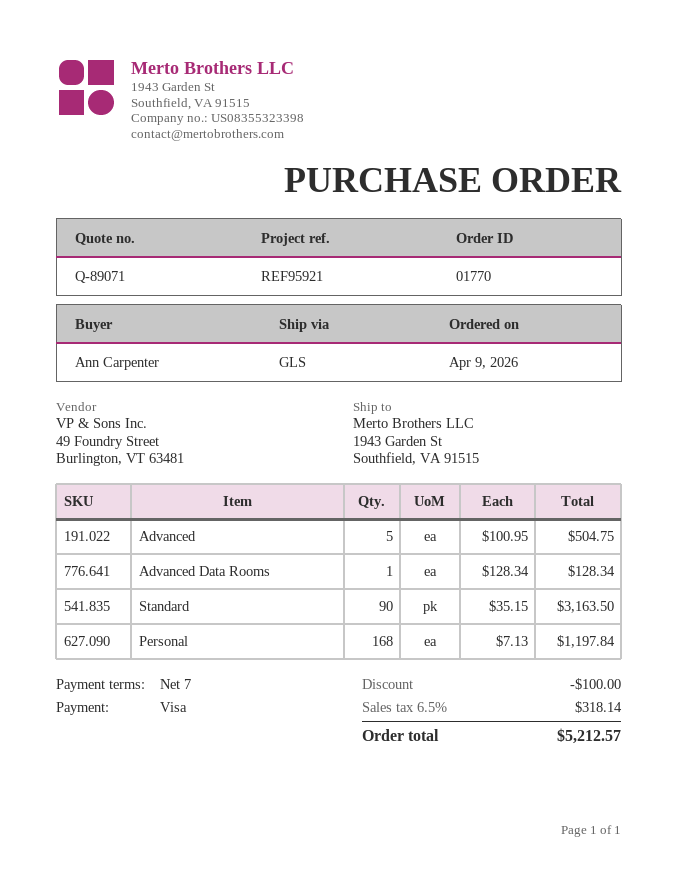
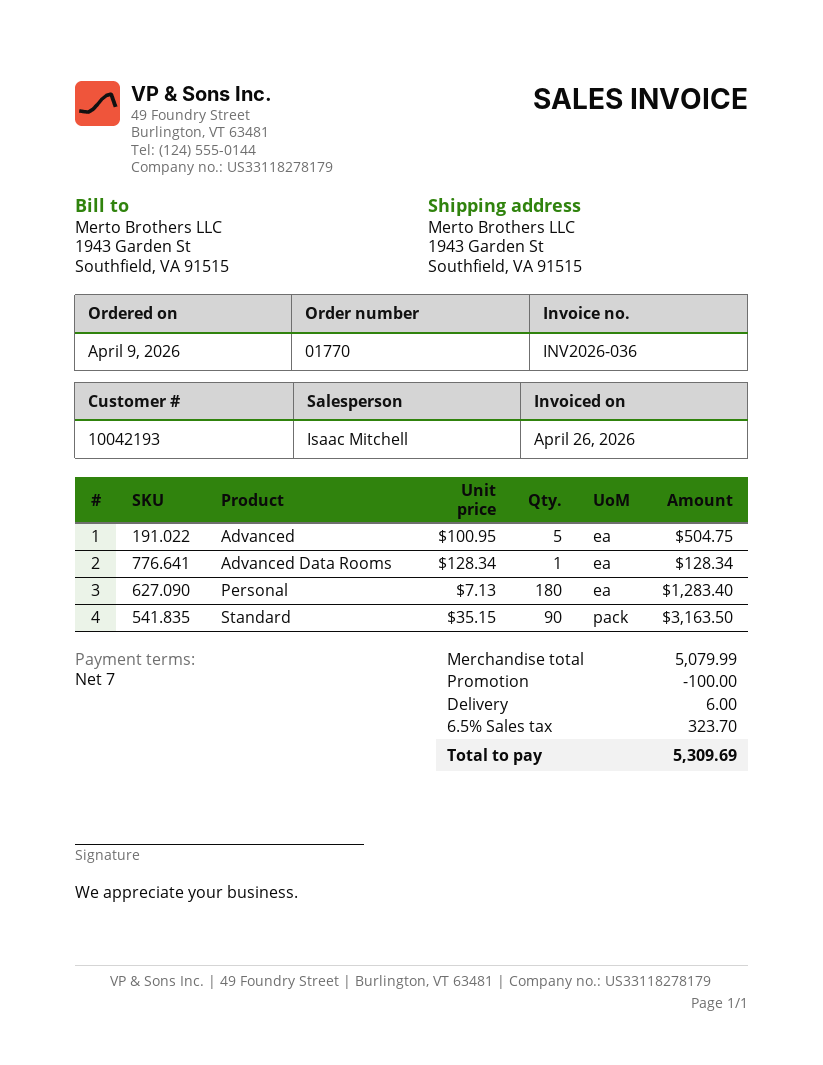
Personal: 168 x 7.13 = 1197.84 -> 180 x 7.13 = 1283.40
shipping: none -> 6.00
tax: 6.5% = 318.14 -> 6.5% = 323.70
total: 5212.57 -> 5309.69

